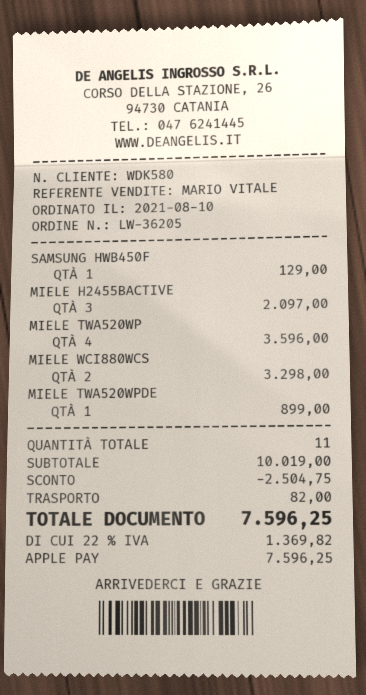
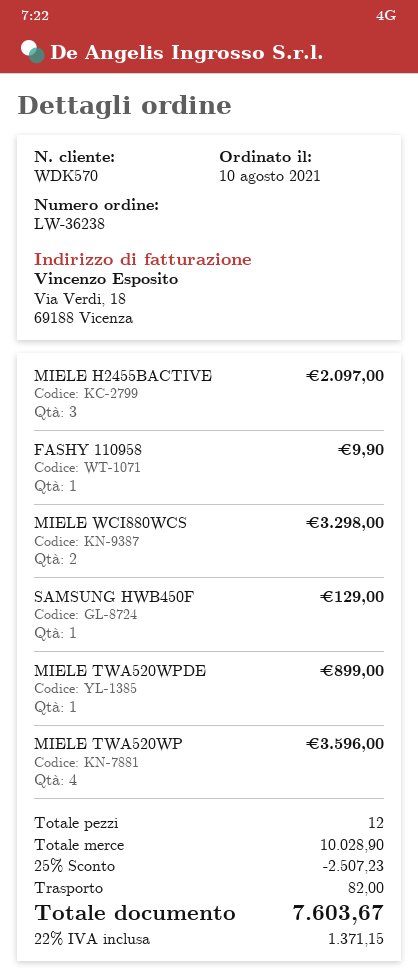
order number: LW-36205 -> LW-36238
customer number: WDK580 -> WDK570
FASHY 110958: none -> 1 for 9.90
total quantity: 11 -> 12
subtotal: 10019.00 -> 10028.90
discount: 2504.75 -> 2507.23
tax: 22% = 1369.82 -> 22% = 1371.15
total: 7596.25 -> 7603.67

